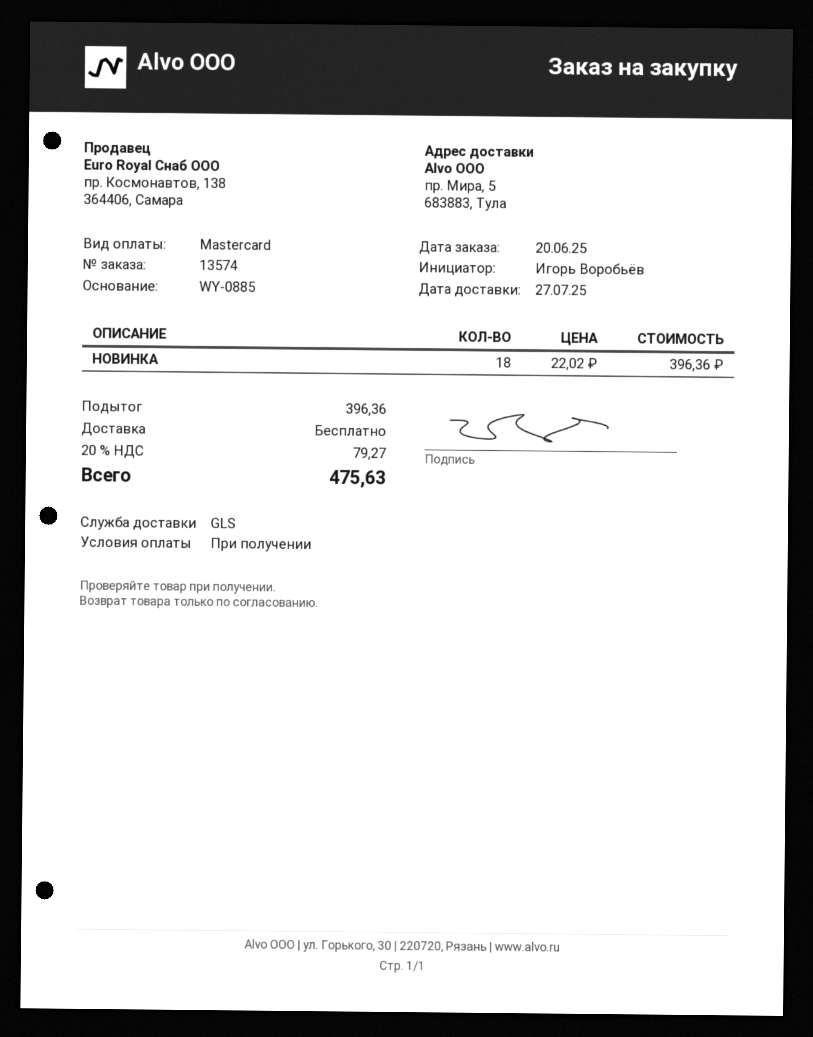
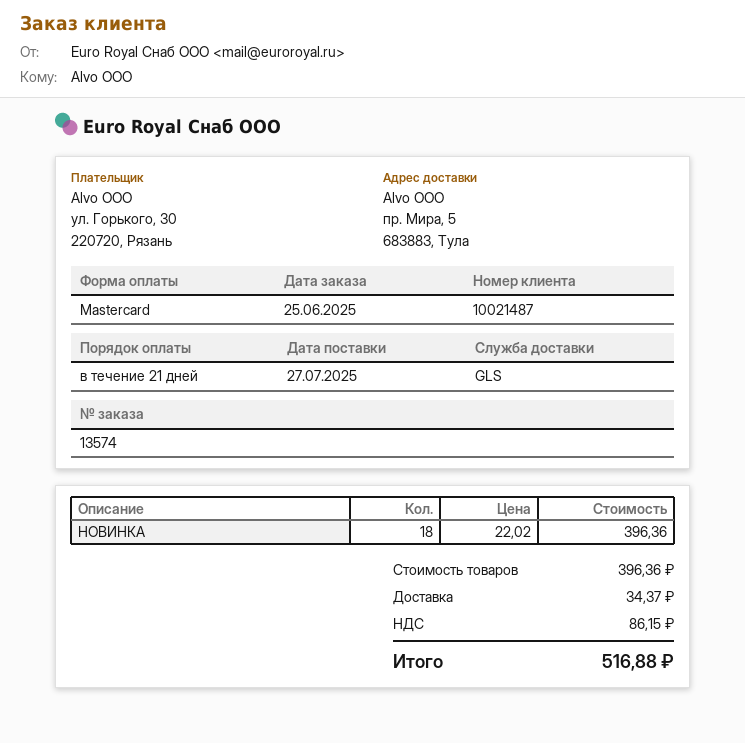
order date: 2025-06-20 -> 2025-06-25
payment terms: on receipt -> 21 days
shipping: 0.00 -> 34.37
tax: 79.27 -> 86.15
total: 475.63 -> 516.88

